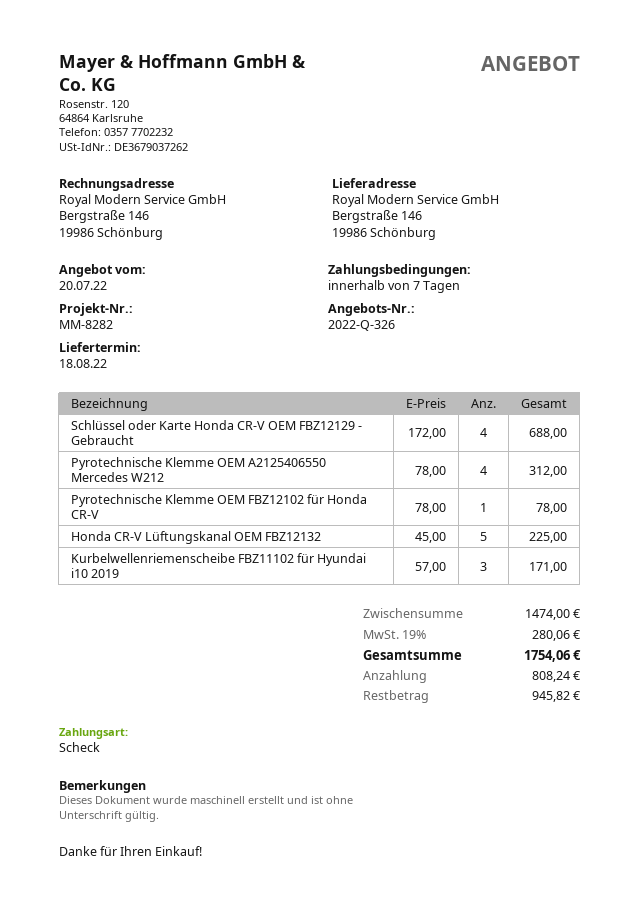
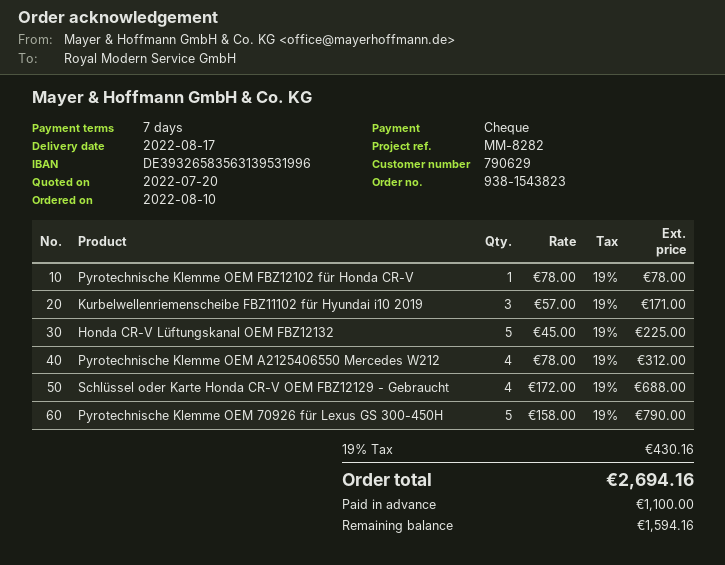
delivery date: 2022-08-18 -> 2022-08-17
Pyrotechnische Klemme OEM 70926 für Lexus GS 300-450H: none -> 5 x 158.00 = 790.00
tax: 19% = 280.06 -> 19% = 430.16
total: 1754.06 -> 2694.16
deposit: 808.24 -> 1100.00
balance: 945.82 -> 1594.16

